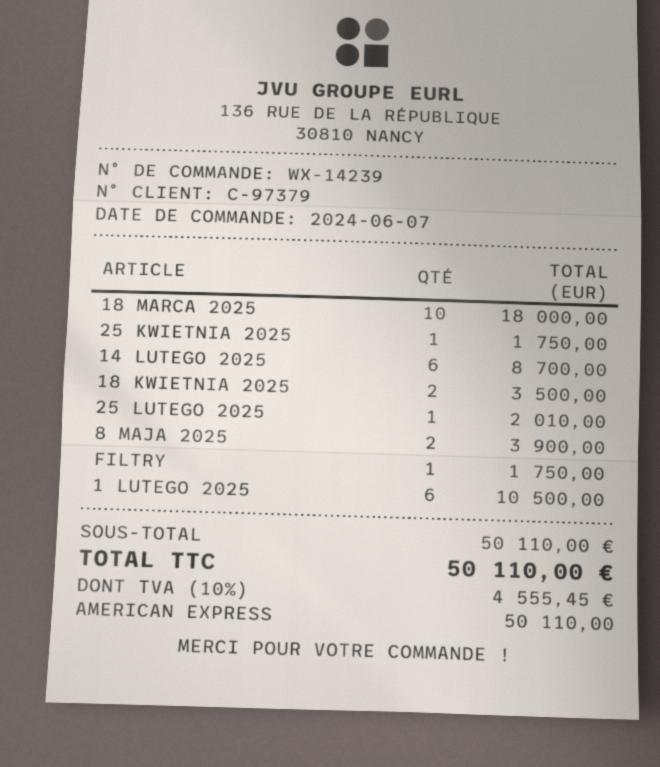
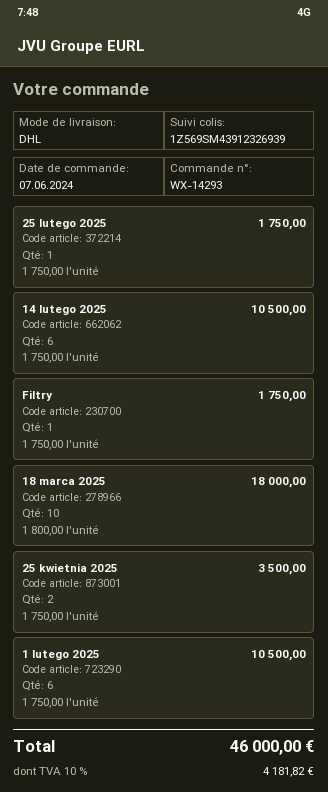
order number: WX-14239 -> WX-14293
25 KWIETNIA 2025: 1 for 1750.00 -> 2 for 3500.00
14 LUTEGO 2025: 6 for 8700.00 -> 6 for 10500.00
18 KWIETNIA 2025: 2 for 3500.00 -> none
25 LUTEGO 2025: 1 for 2010.00 -> 1 for 1750.00
8 MAJA 2025: 2 for 3900.00 -> none
tax: 10% = 4555.45 -> 10% = 4181.82
total: 50110.00 -> 46000.00

